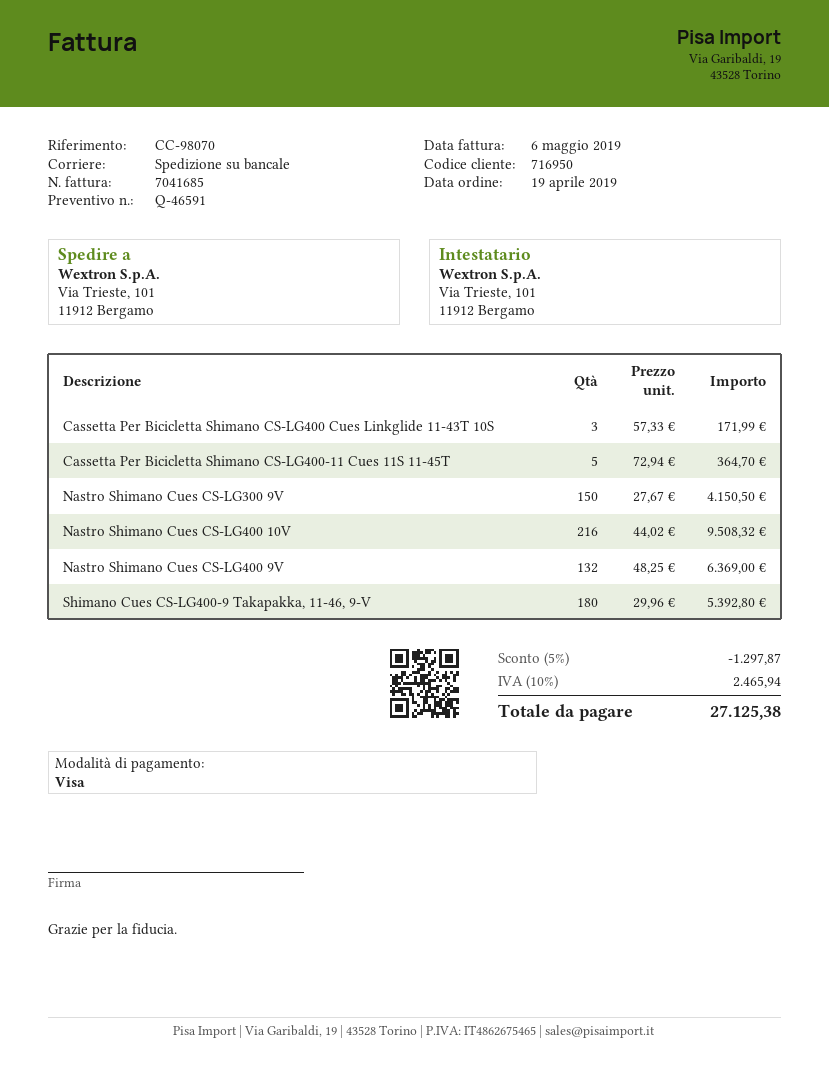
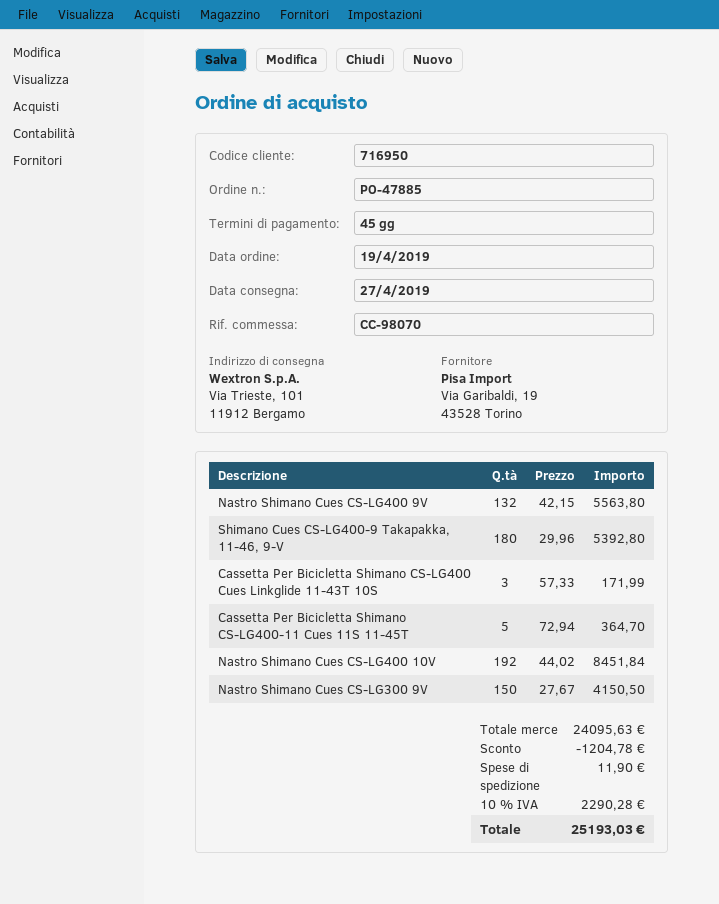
Nastro Shimano Cues CS-LG400 10V: 216 x 44.02 = 9508.32 -> 192 x 44.02 = 8451.84
Nastro Shimano Cues CS-LG400 9V: 132 x 48.25 = 6369.00 -> 132 x 42.15 = 5563.80
discount: 1297.87 -> 1204.78
shipping: none -> 11.90
tax: 10% = 2465.94 -> 10% = 2290.28
total: 27125.38 -> 25193.03

